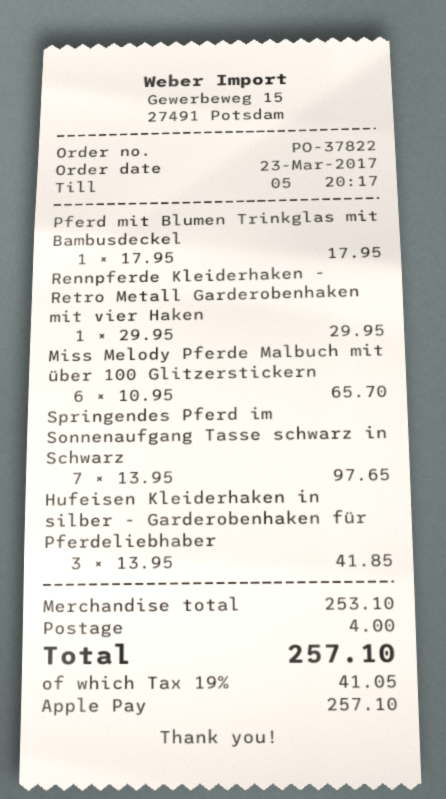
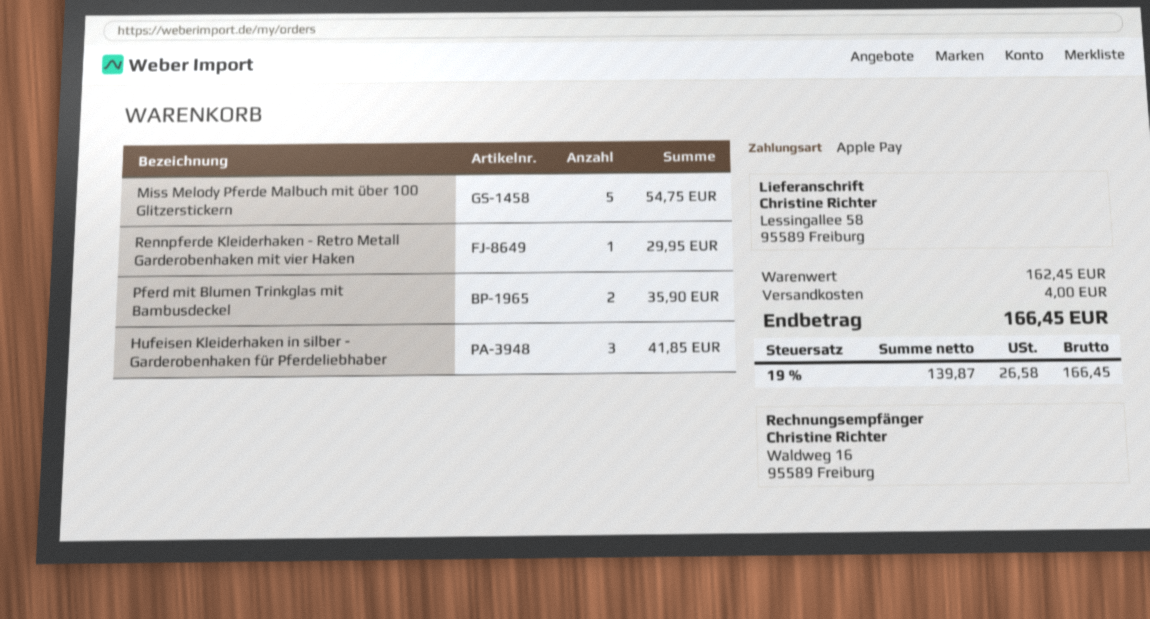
Pferd mit Blumen Trinkglas mit Bambusdeckel: 1 for 17.95 -> 2 for 35.90
Miss Melody Pferde Malbuch mit über 100 Glitzerstickern: 6 for 65.70 -> 5 for 54.75
Springendes Pferd im Sonnenaufgang Tasse schwarz in Schwarz: 7 for 97.65 -> none
subtotal: 253.10 -> 162.45
tax: 19% = 41.05 -> 19% = 26.58
total: 257.10 -> 166.45

